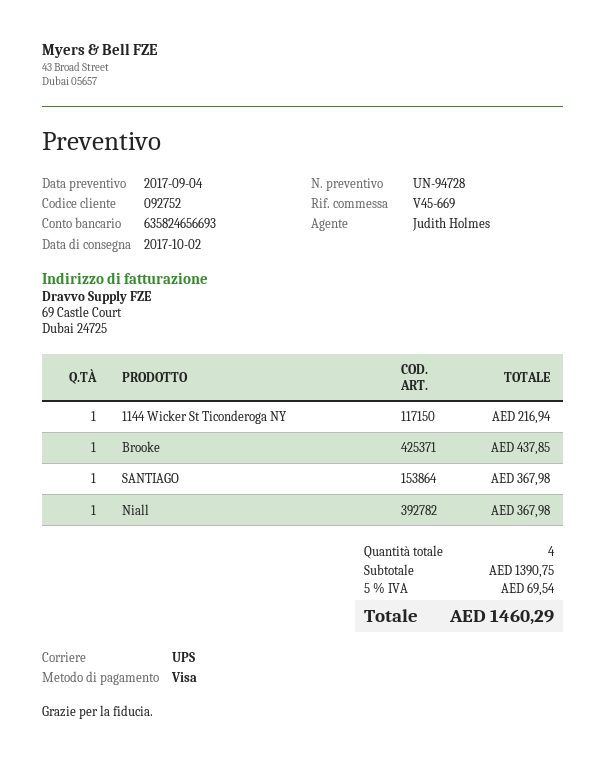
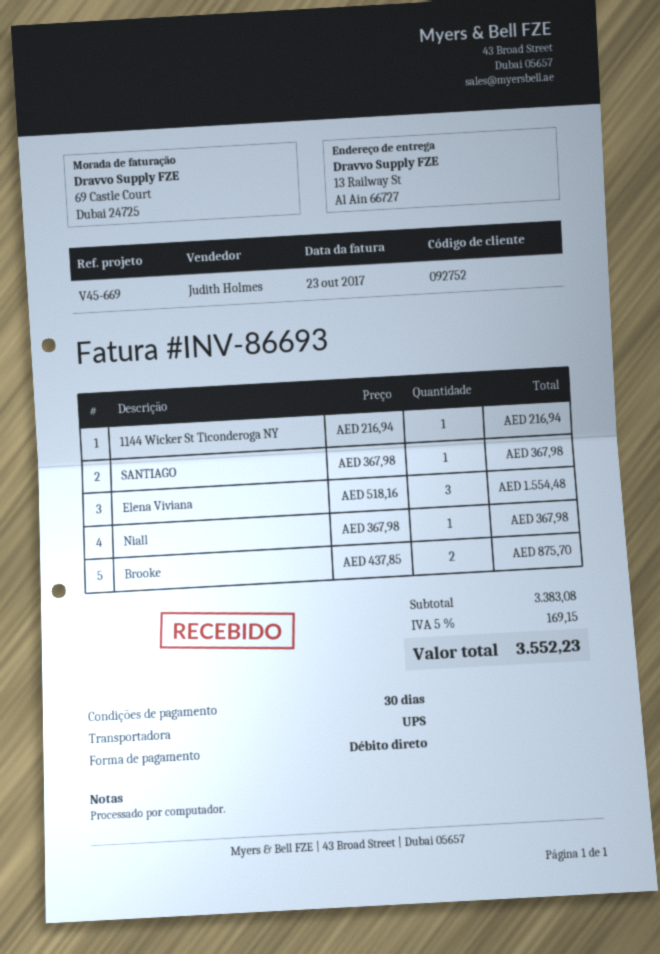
payment method: Visa -> direct debit
Brooke: 1 for 437.85 -> 2 for 875.70
Elena Viviana: none -> 3 for 1554.48
subtotal: 1390.75 -> 3383.08
tax: 5% = 69.54 -> 5% = 169.15
total: 1460.29 -> 3552.23

